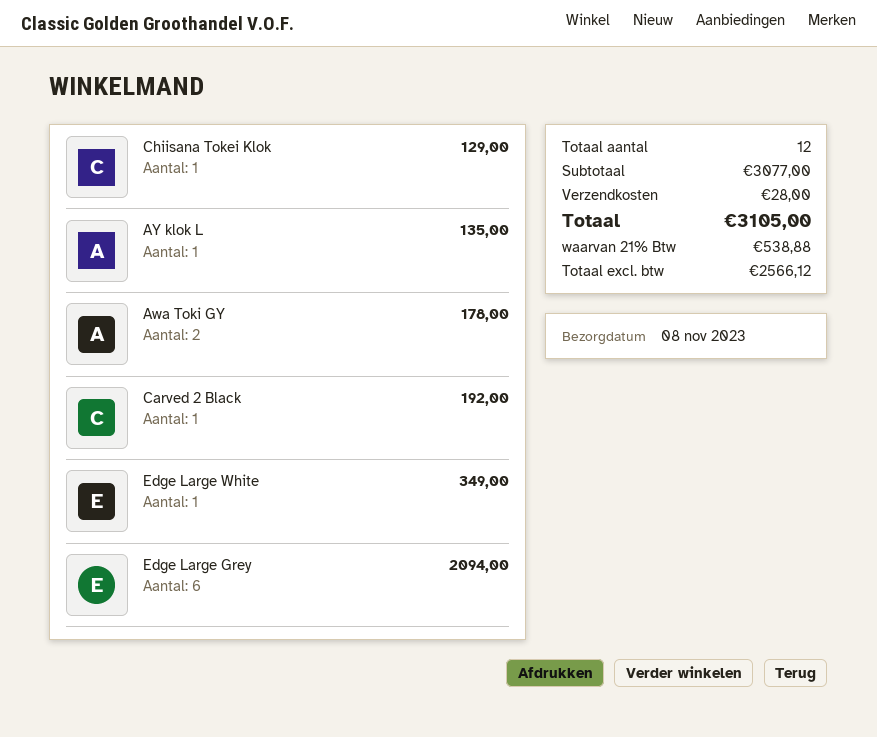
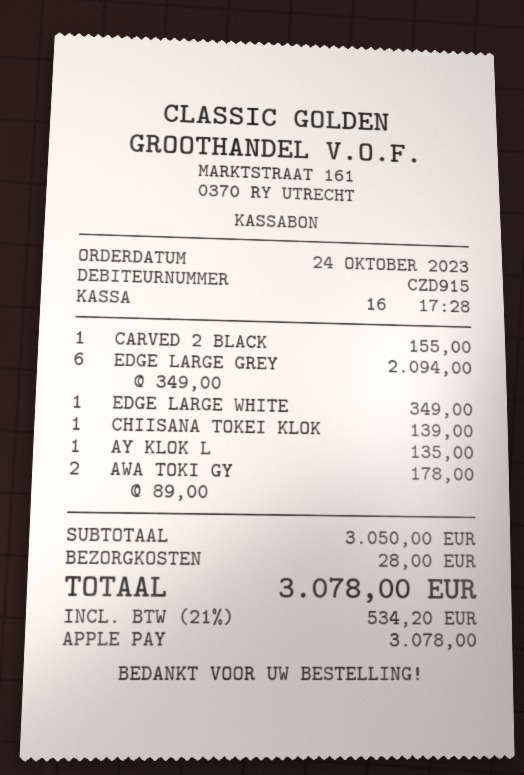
Chiisana Tokei Klok: 1 for 129.00 -> 1 for 139.00
Carved 2 Black: 1 for 192.00 -> 1 for 155.00
subtotal: 3077.00 -> 3050.00
tax: 21% = 538.88 -> 21% = 534.20
total: 3105.00 -> 3078.00

